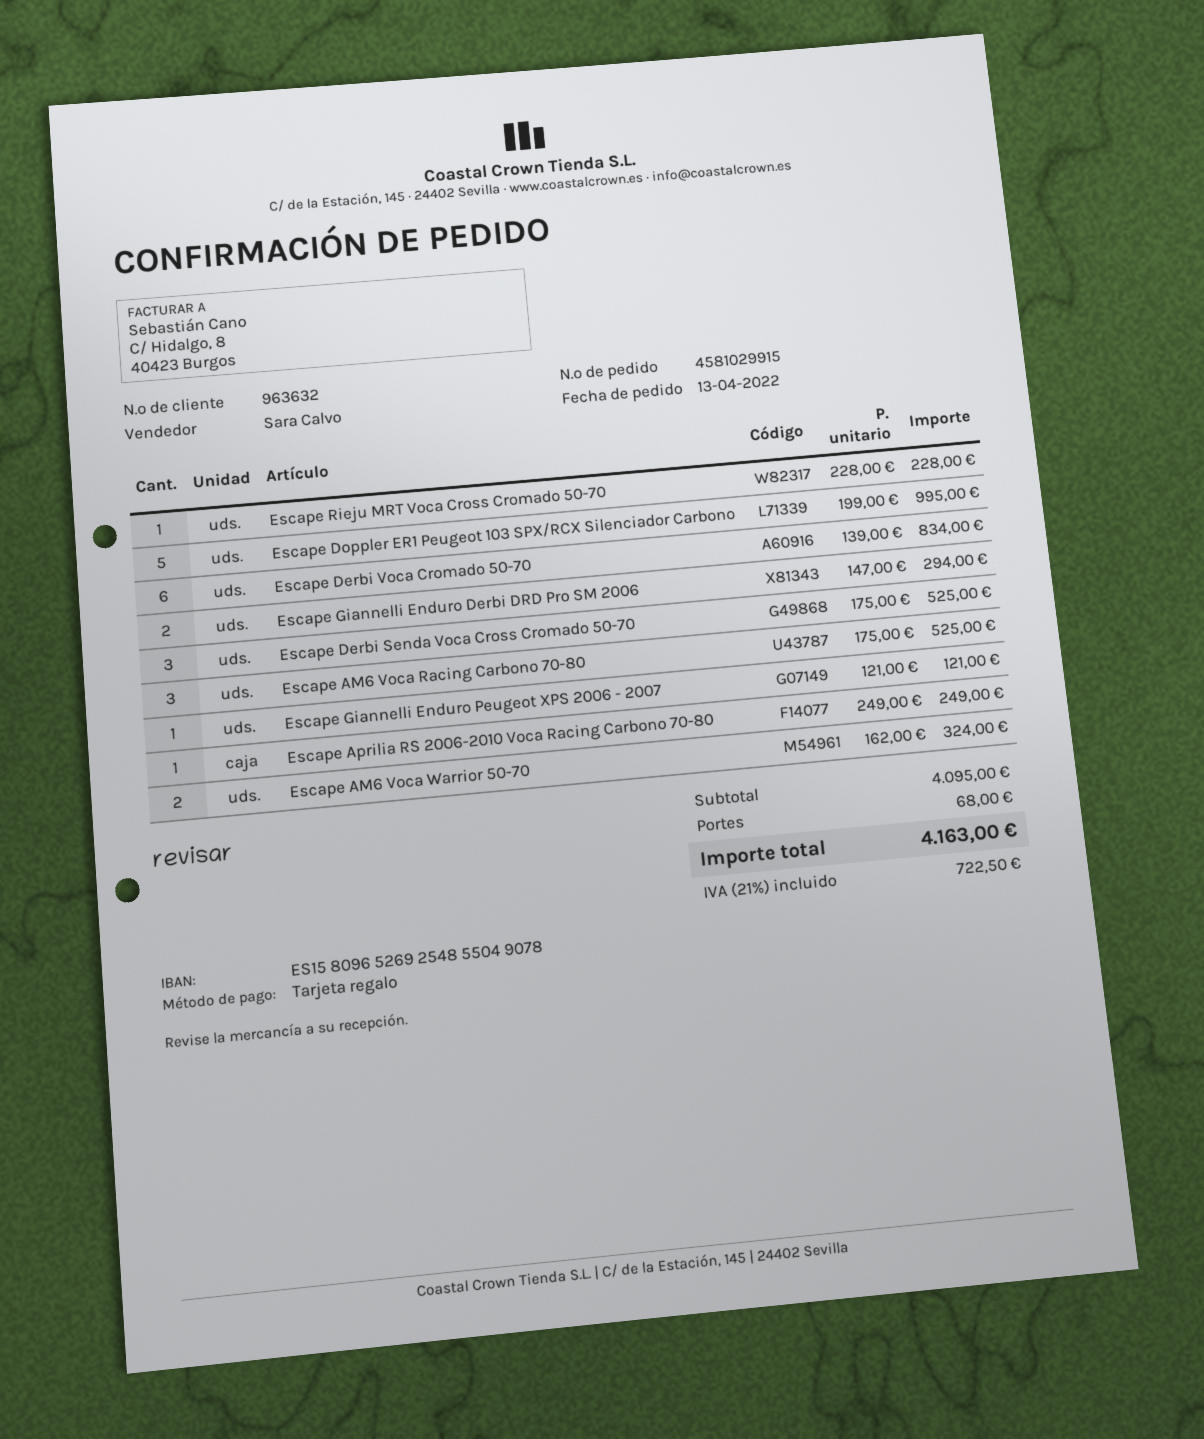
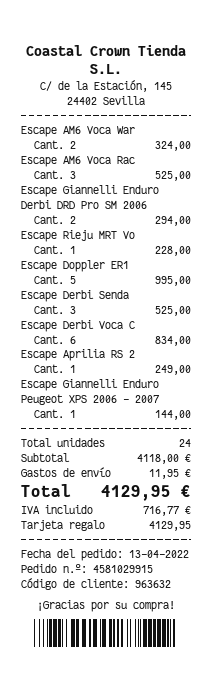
Escape Giannelli Enduro Peugeot XPS 2006 - 2007: 1 for 121.00 -> 1 for 144.00
subtotal: 4095.00 -> 4118.00
shipping: 68.00 -> 11.95
tax: 722.50 -> 716.77
total: 4163.00 -> 4129.95

